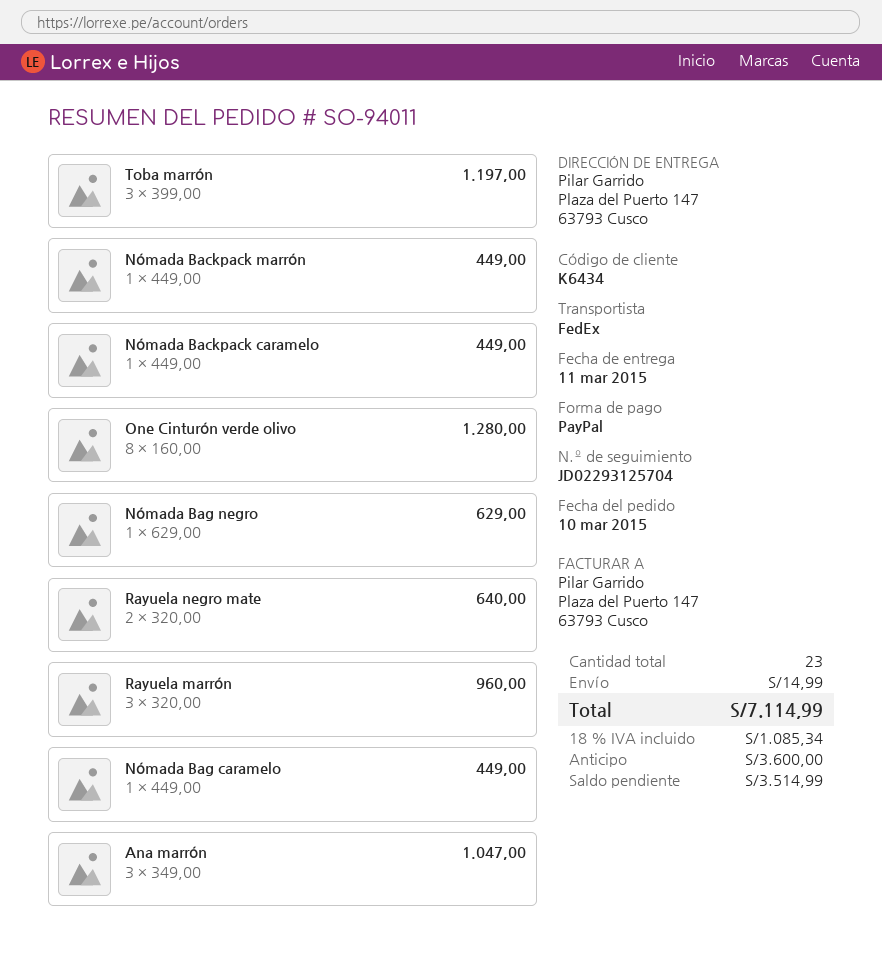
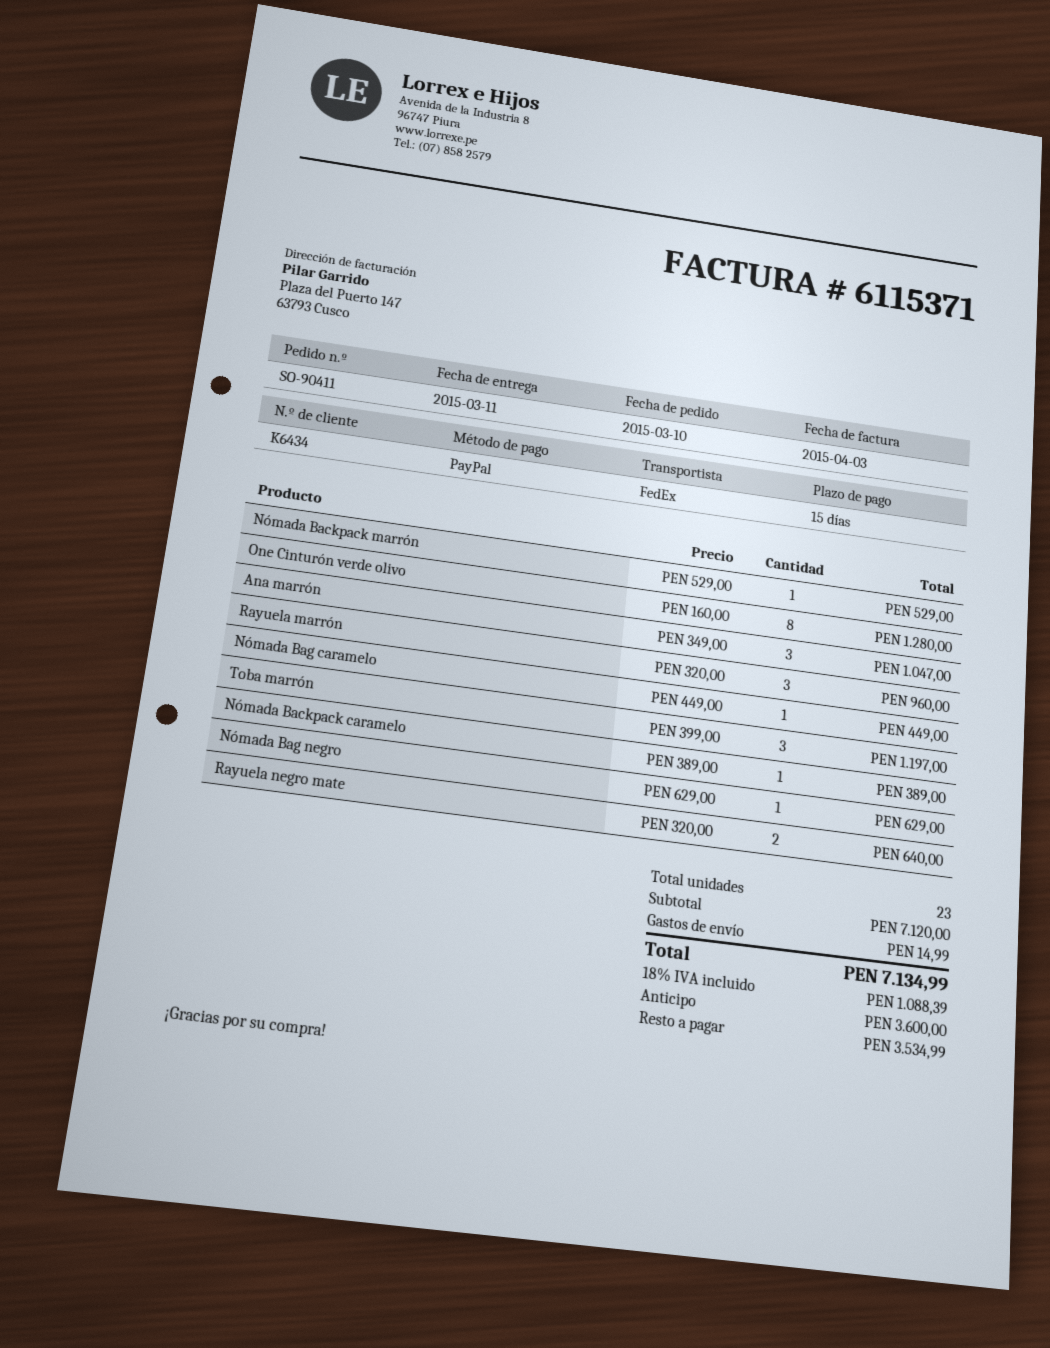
order number: SO-94011 -> SO-90411
Nómada Backpack marrón: 1 x 449.00 = 449.00 -> 1 x 529.00 = 529.00
Nómada Backpack caramelo: 1 x 449.00 = 449.00 -> 1 x 389.00 = 389.00
tax: 18% = 1085.34 -> 18% = 1088.39
total: 7114.99 -> 7134.99
balance: 3514.99 -> 3534.99

